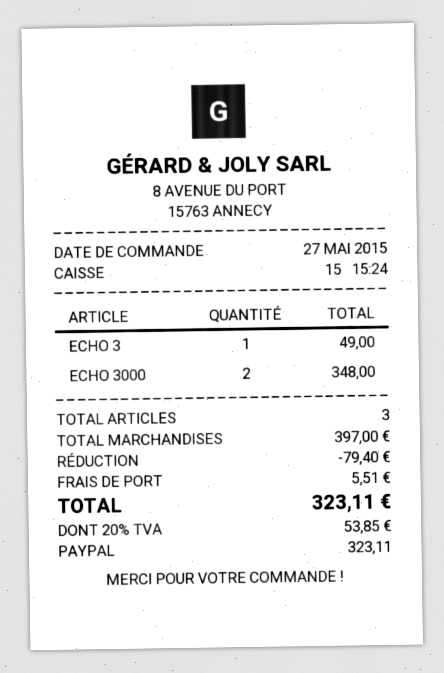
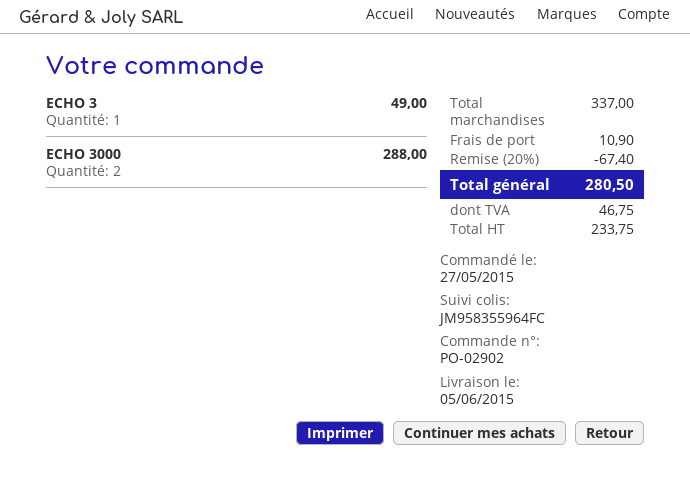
ECHO 3000: 2 for 348.00 -> 2 for 288.00
subtotal: 397.00 -> 337.00
discount: 79.40 -> 67.40
shipping: 5.51 -> 10.90
tax: 53.85 -> 46.75
total: 323.11 -> 280.50

